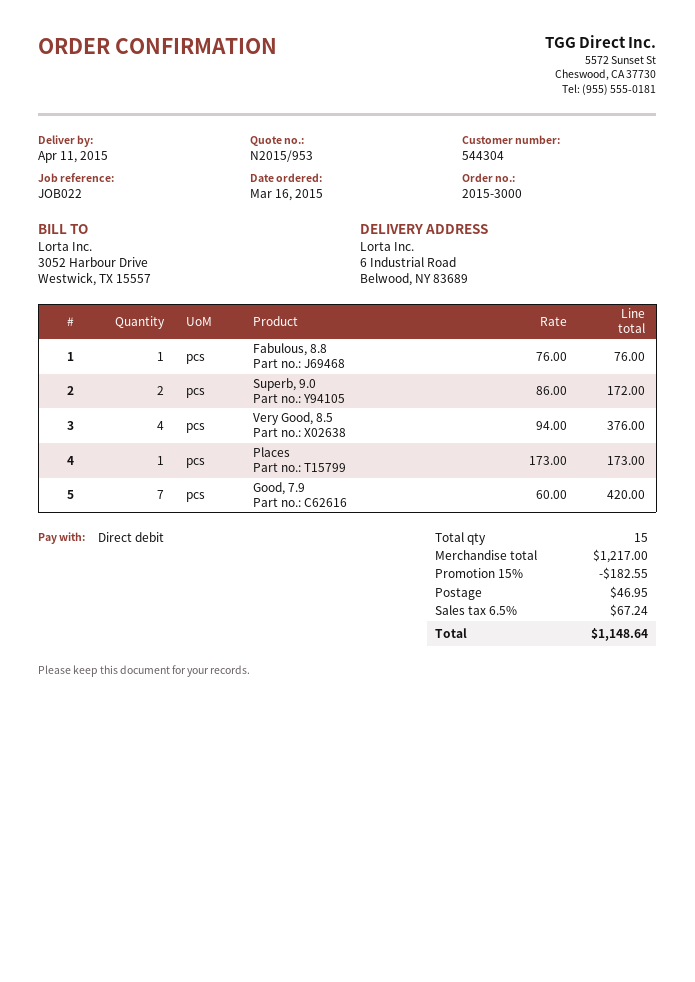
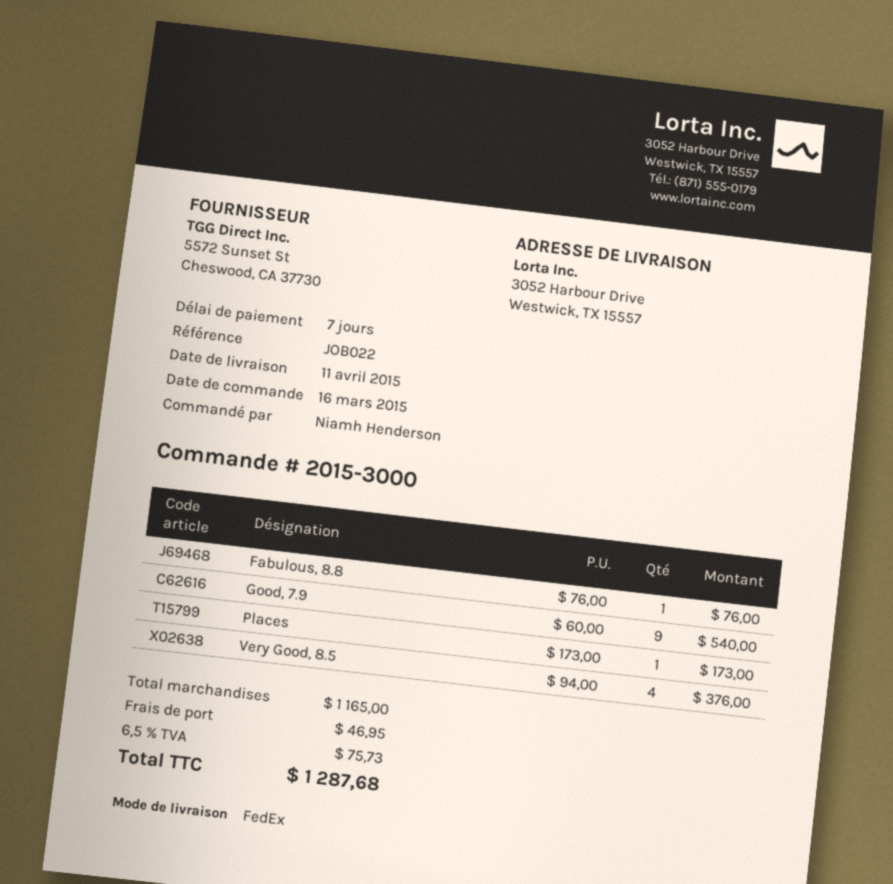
ship to: 6 Industrial Road, Belwood, NY 83689 -> 3052 Harbour Drive, Westwick, TX 15557
Superb, 9.0: 2 x 86.00 = 172.00 -> none
Good, 7.9: 7 x 60.00 = 420.00 -> 9 x 60.00 = 540.00
subtotal: 1217.00 -> 1165.00
discount: 15% = 182.55 -> none
tax: 6.5% = 67.24 -> 6.5% = 75.73
total: 1148.64 -> 1287.68

